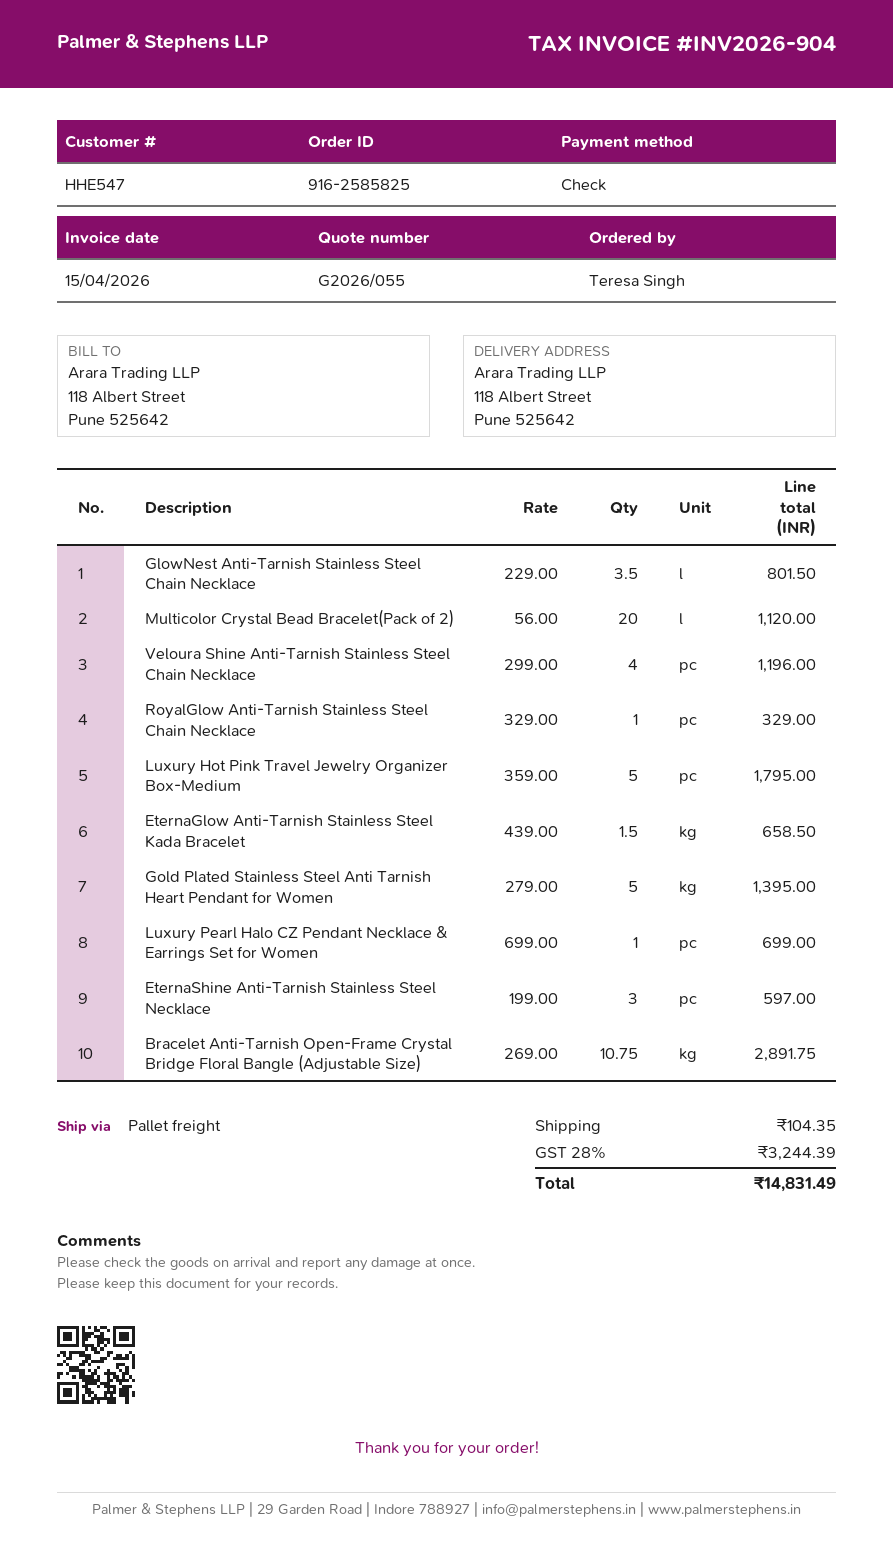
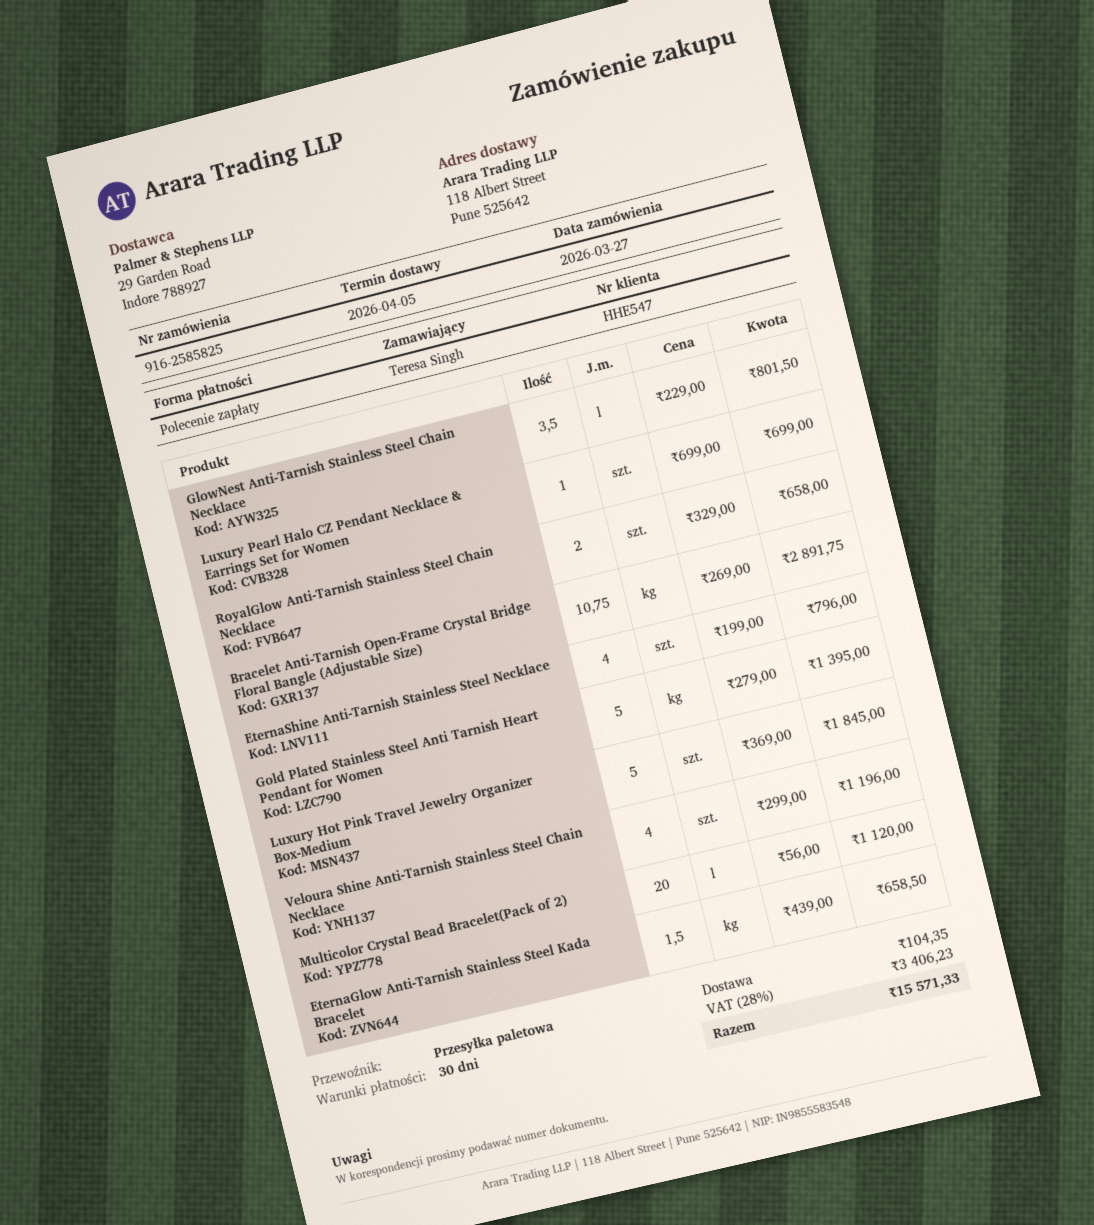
payment method: cheque -> direct debit
RoyalGlow Anti-Tarnish Stainless Steel Chain Necklace: 1 x 329.00 = 329.00 -> 2 x 329.00 = 658.00
Luxury Hot Pink Travel Jewelry Organizer Box-Medium: 5 x 359.00 = 1795.00 -> 5 x 369.00 = 1845.00
EternaShine Anti-Tarnish Stainless Steel Necklace: 3 x 199.00 = 597.00 -> 4 x 199.00 = 796.00
tax: 28% = 3244.39 -> 28% = 3406.23
total: 14831.49 -> 15571.33

